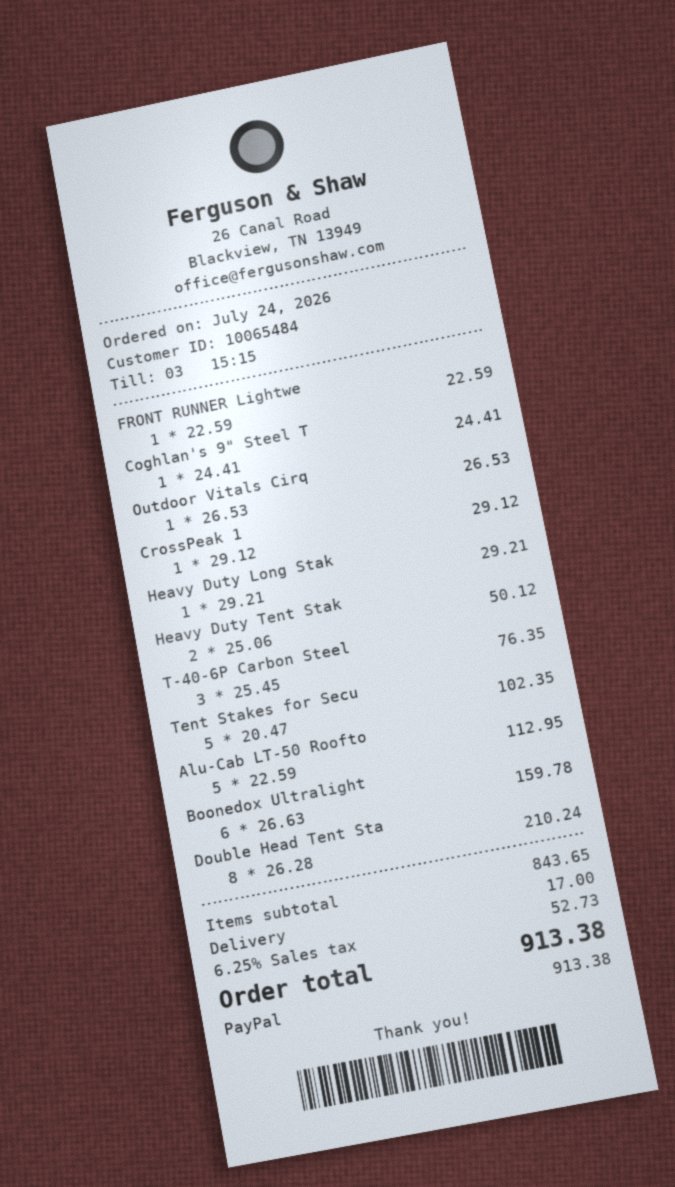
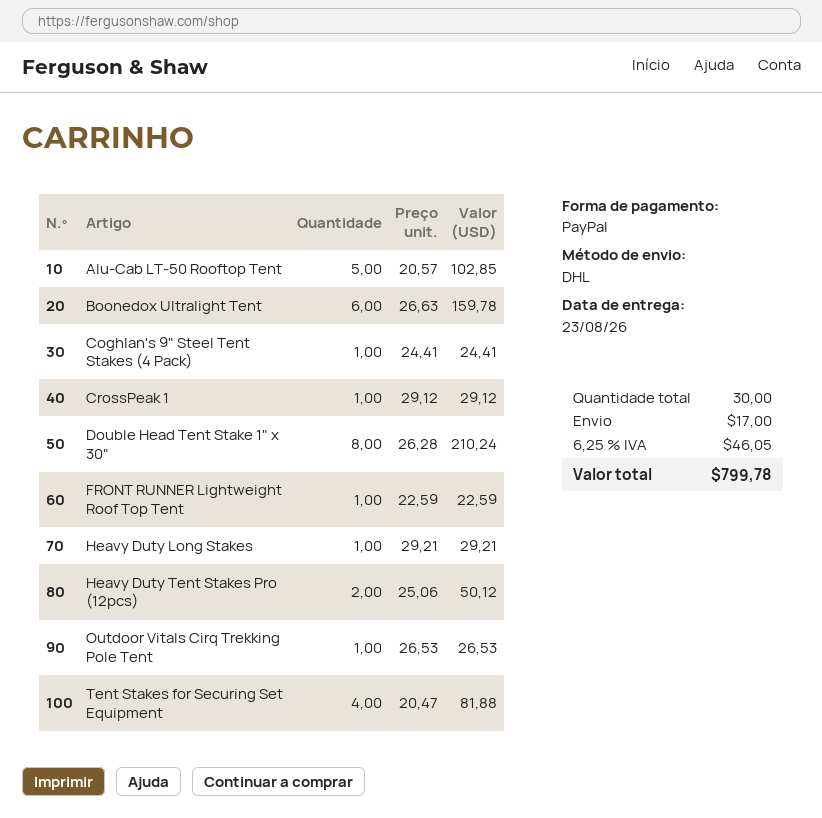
T-40-6P Carbon Steel: 3 x 25.45 = 76.35 -> none
Tent Stakes for Secu: 5 x 20.47 = 102.35 -> 4 x 20.47 = 81.88
Alu-Cab LT-50 Roofto: 5 x 22.59 = 112.95 -> 5 x 20.57 = 102.85
tax: 6.25% = 52.73 -> 6.25% = 46.05
total: 913.38 -> 799.78

